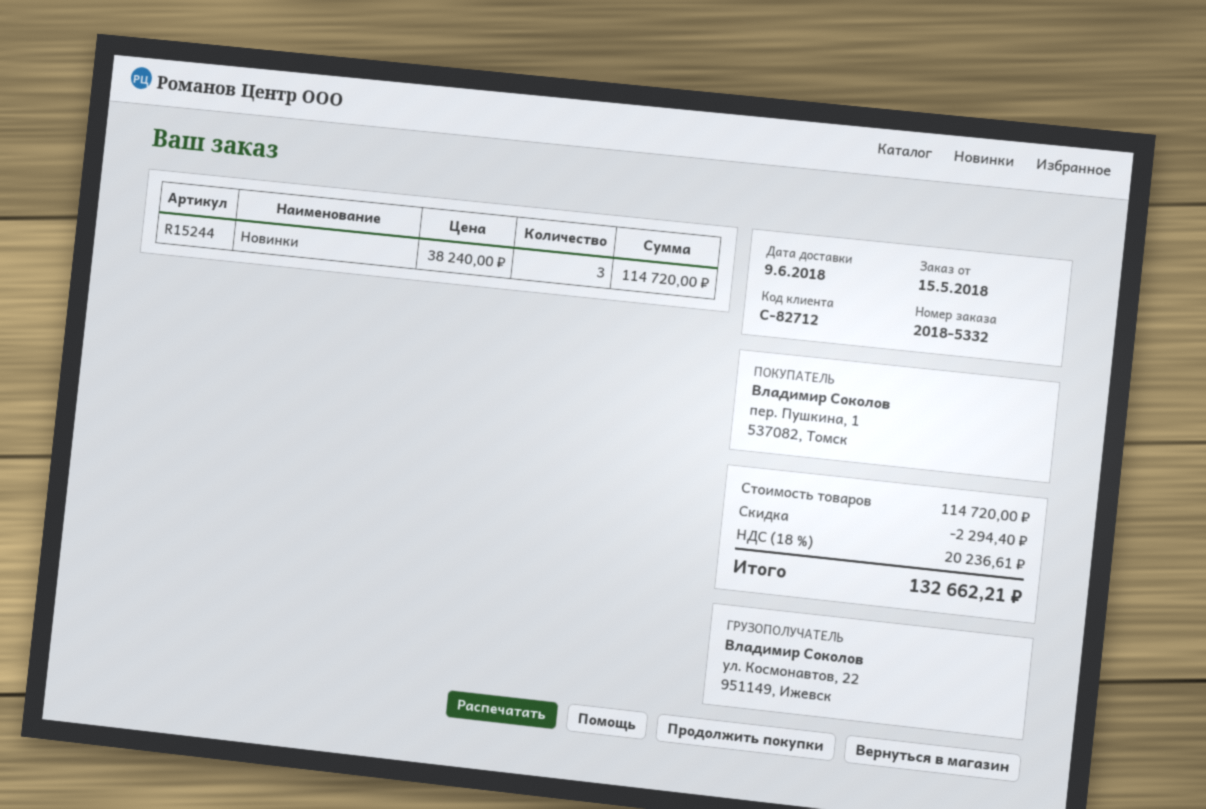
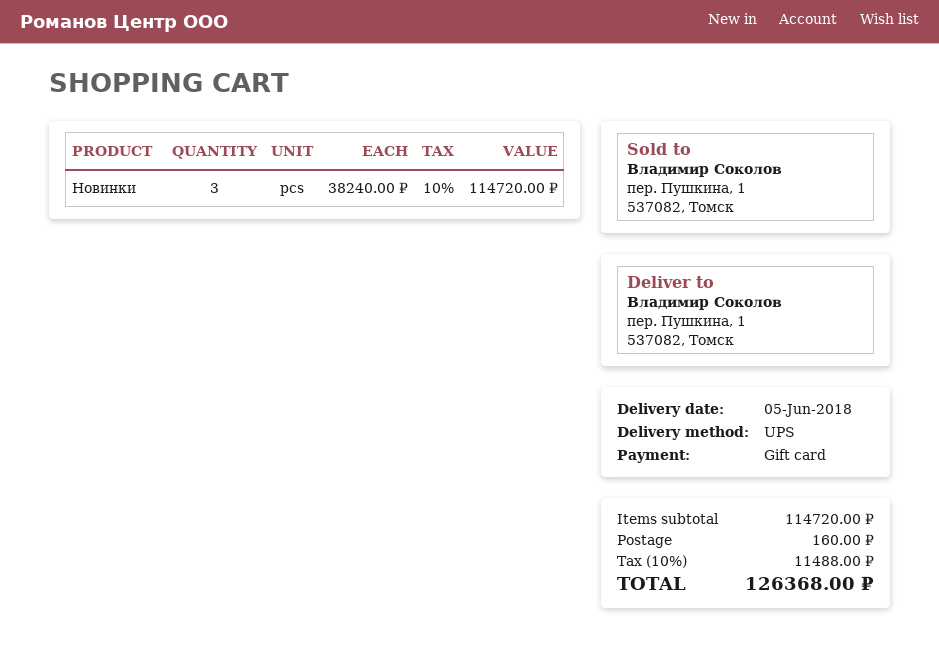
delivery date: 2018-06-09 -> 2018-06-05
ship to: ул. Космонавтов, 22, 951149, Ижевск -> пер. Пушкина, 1, 537082, Томск
discount: 2294.40 -> none
shipping: none -> 160.00
tax: 18% = 20236.61 -> 10% = 11488.00
total: 132662.21 -> 126368.00

